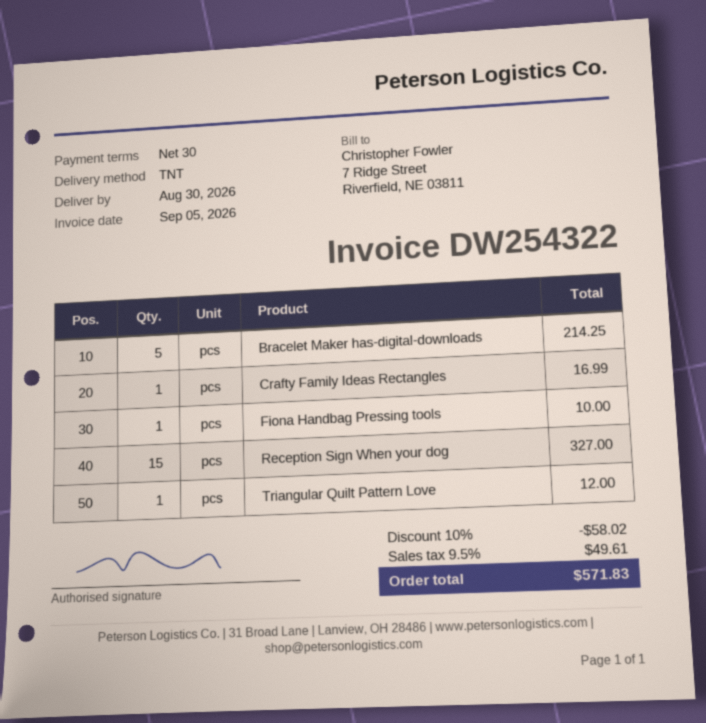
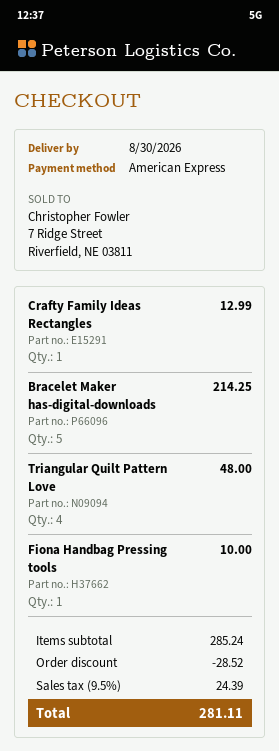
Crafty Family Ideas Rectangles: 1 for 16.99 -> 1 for 12.99
Reception Sign When your dog: 15 for 327.00 -> none
Triangular Quilt Pattern Love: 1 for 12.00 -> 4 for 48.00
discount: 58.02 -> 28.52
tax: 9.5% = 49.61 -> 9.5% = 24.39
total: 571.83 -> 281.11

